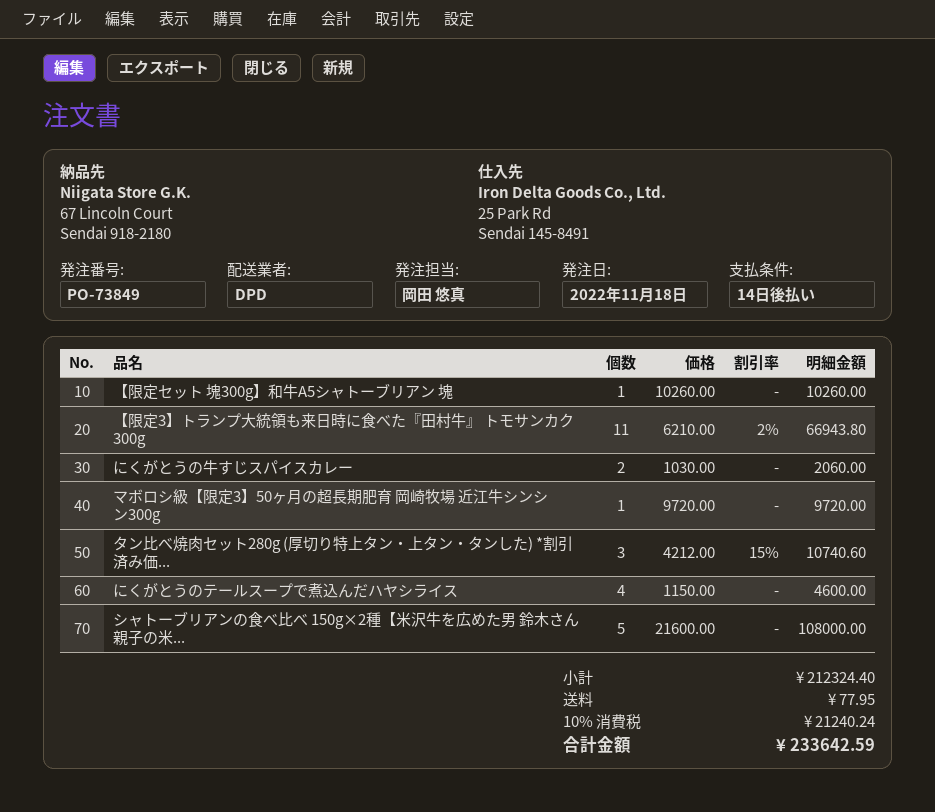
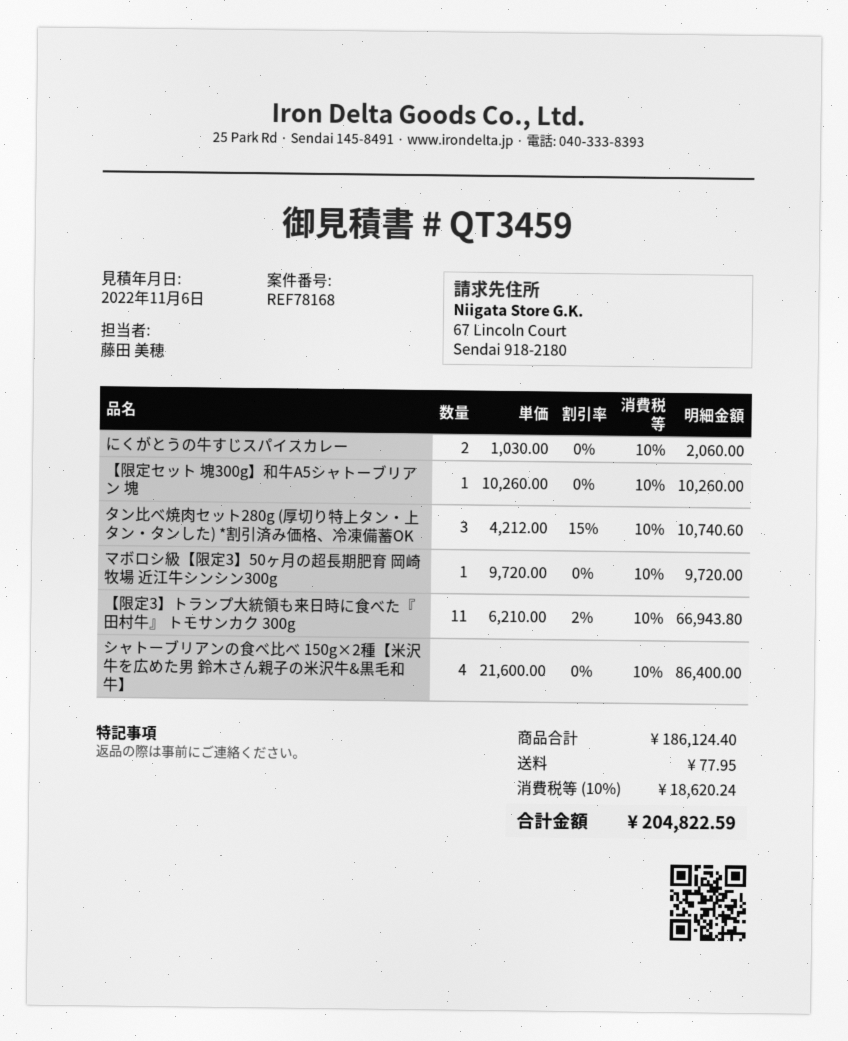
にくがとうのテールスープで煮込んだハヤシライス: 4 x 1150.00 = 4600.00 -> none
シャトーブリアンの食べ比べ 150g×2種【米沢牛を広めた男 鈴木さん親子の米...: 5 x 21600.00 = 108000.00 -> 4 x 21600.00 = 86400.00
subtotal: 212324.40 -> 186124.40
tax: 10% = 21240.24 -> 10% = 18620.24
total: 233642.59 -> 204822.59

